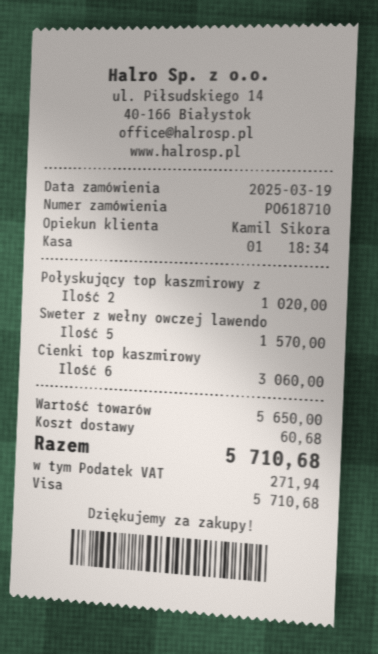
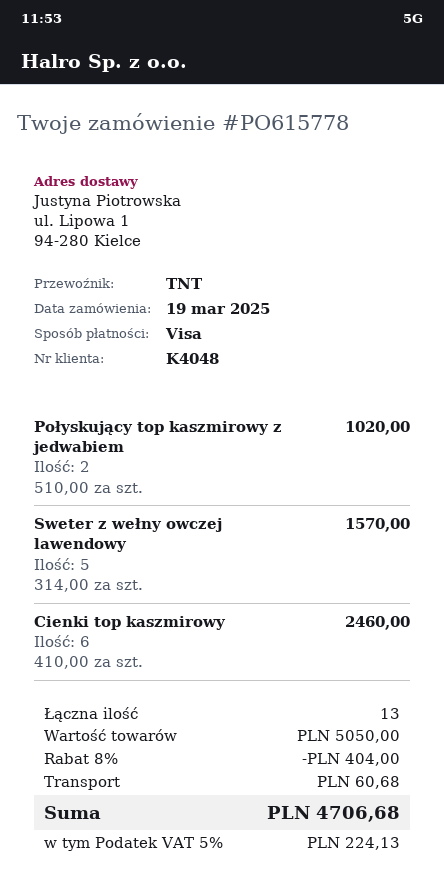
order number: PO618710 -> PO615778
Cienki top kaszmirowy: 6 for 3060.00 -> 6 for 2460.00
subtotal: 5650.00 -> 5050.00
discount: none -> 8% = 404.00
tax: 271.94 -> 224.13
total: 5710.68 -> 4706.68

